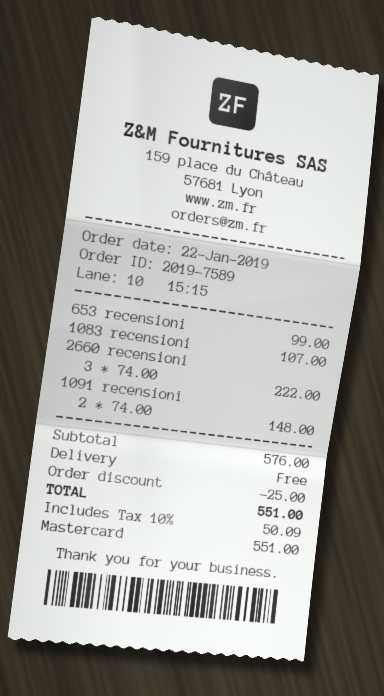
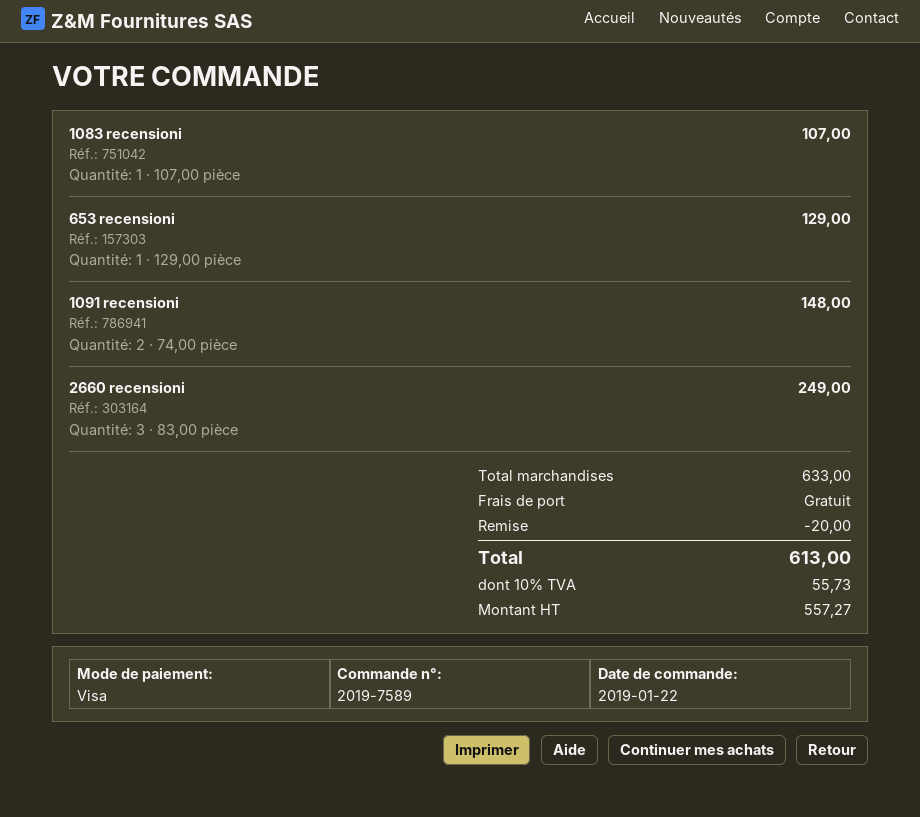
payment method: Mastercard -> Visa
653 recensioni: 1 x 99.00 = 99.00 -> 1 x 129.00 = 129.00
2660 recensioni: 3 x 74.00 = 222.00 -> 3 x 83.00 = 249.00
subtotal: 576.00 -> 633.00
discount: 25.00 -> 20.00
tax: 10% = 50.09 -> 10% = 55.73
total: 551.00 -> 613.00

